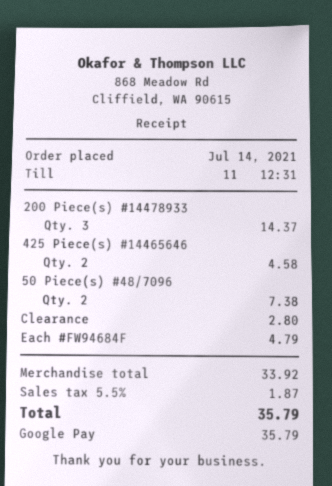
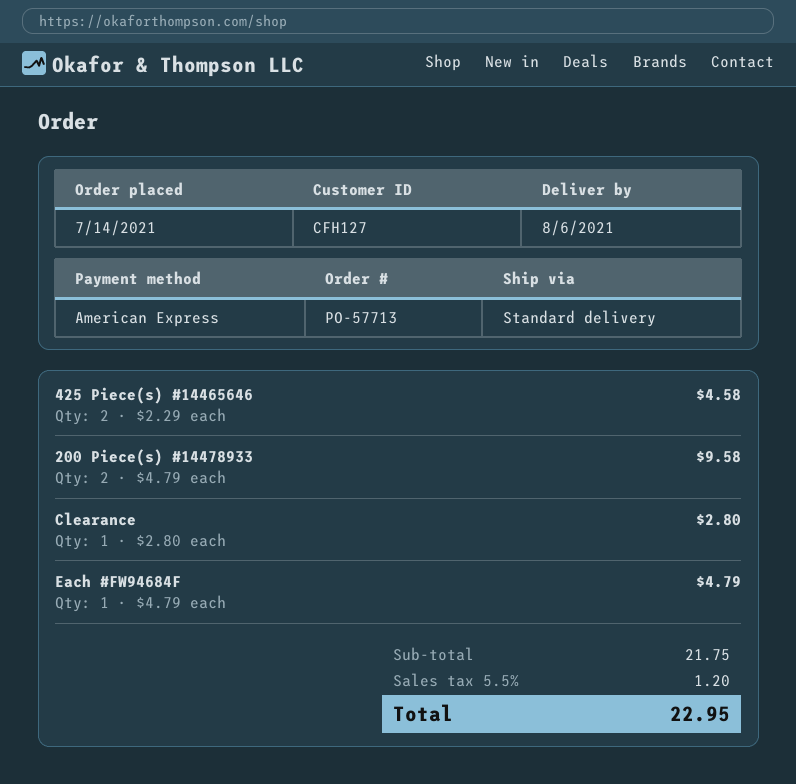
payment method: Google Pay -> American Express
200 Piece(s) #14478933: 3 for 14.37 -> 2 for 9.58
50 Piece(s) #48/7096: 2 for 7.38 -> none
subtotal: 33.92 -> 21.75
tax: 5.5% = 1.87 -> 5.5% = 1.20
total: 35.79 -> 22.95

